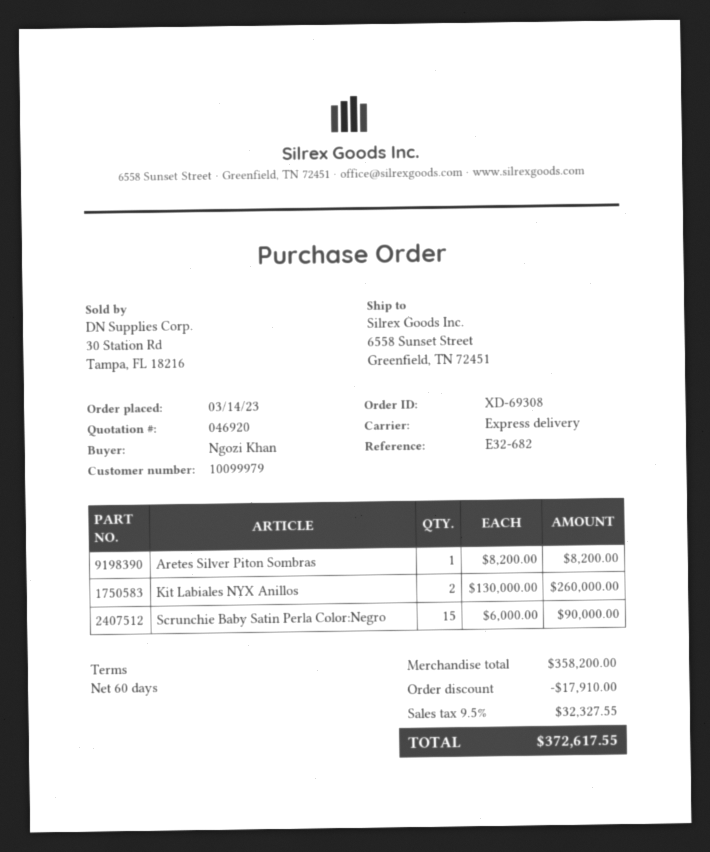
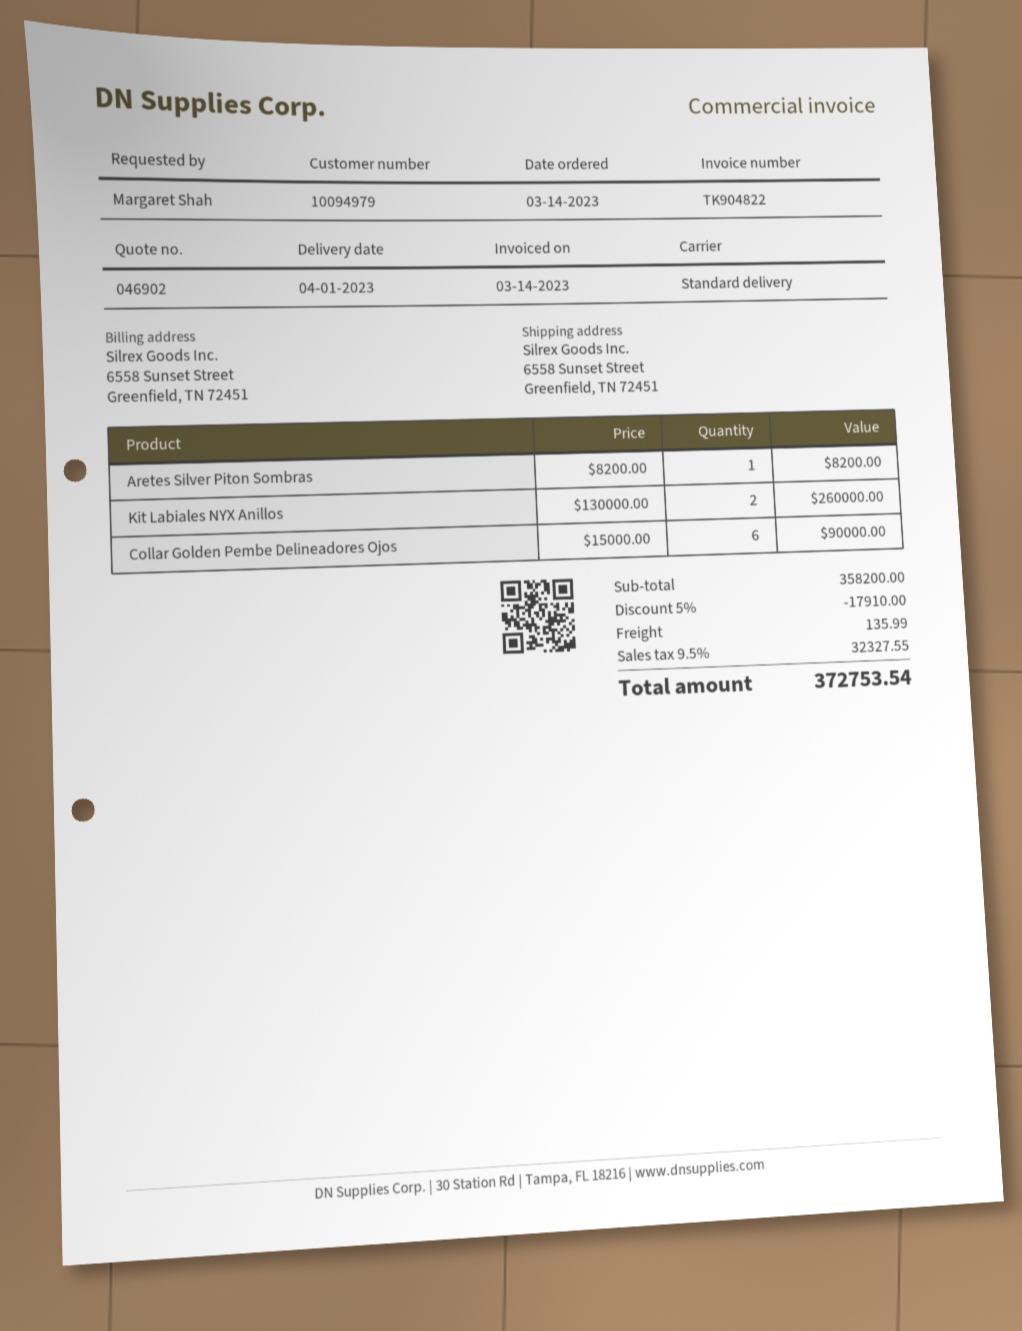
quote number: 046920 -> 046902
customer number: 10099979 -> 10094979
ordered by: Ngozi Khan -> Margaret Shah
shipping method: express -> standard
Scrunchie Baby Satin Perla Color:Negro: 15 x 6000.00 = 90000.00 -> none
Collar Golden Pembe Delineadores Ojos: none -> 6 x 15000.00 = 90000.00
shipping: none -> 135.99
total: 372617.55 -> 372753.54

